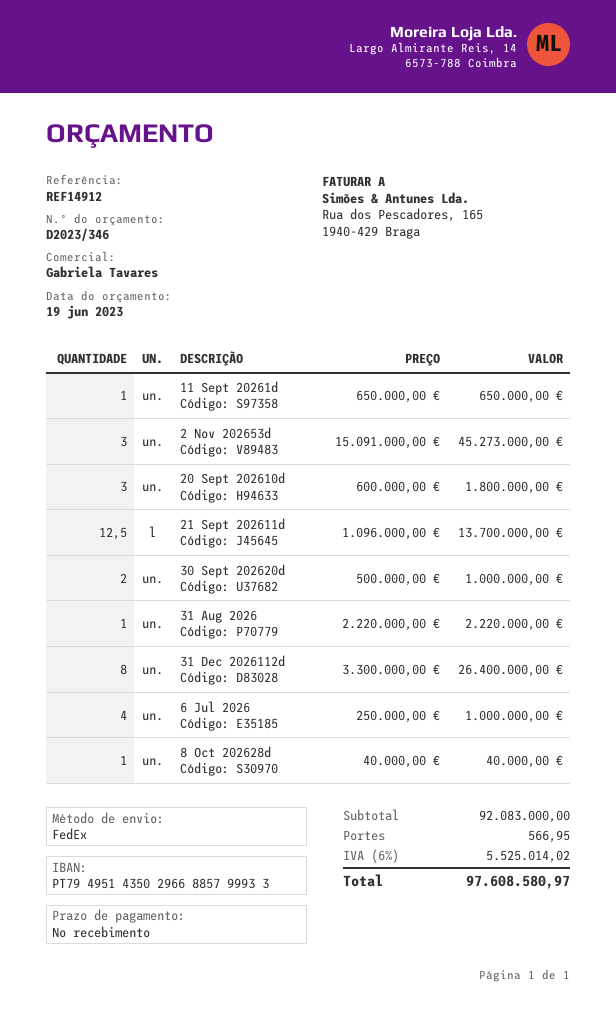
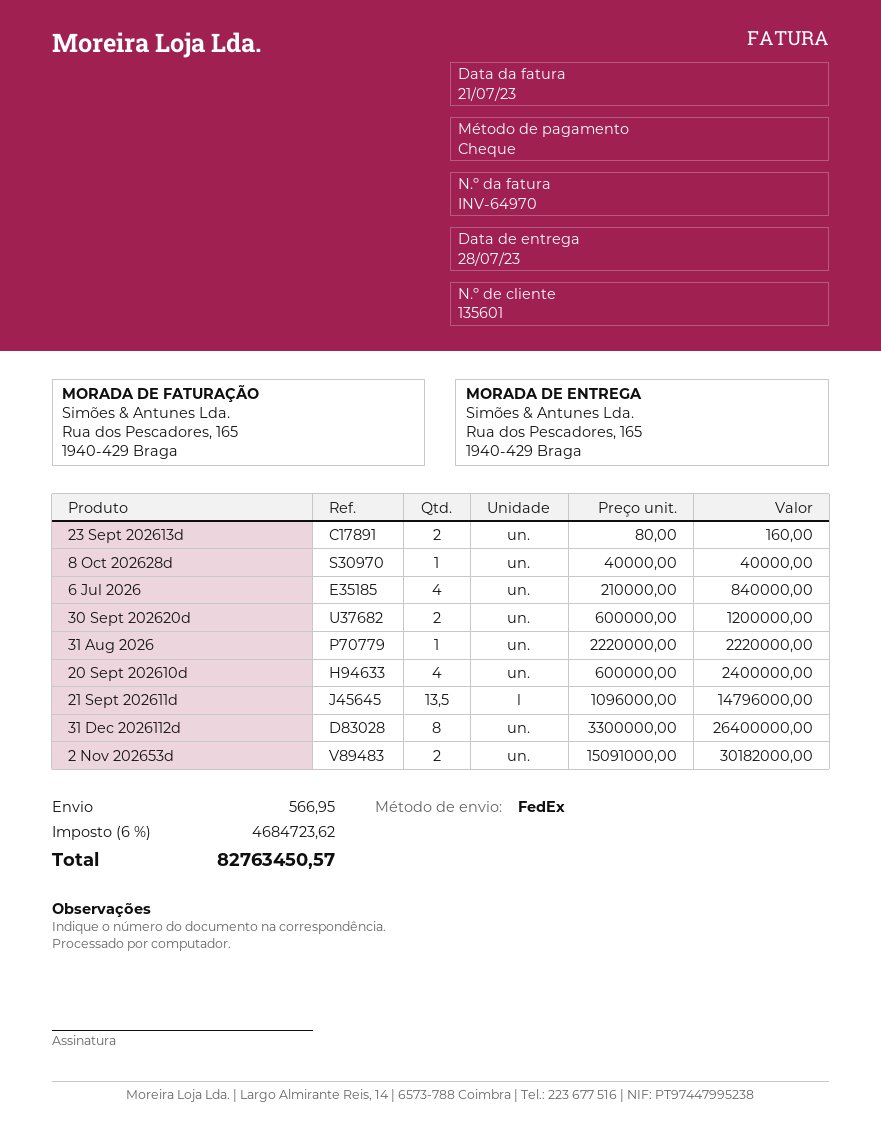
11 Sept 20261d: 1 x 650000.00 = 650000.00 -> none
2 Nov 202653d: 3 x 15091000.00 = 45273000.00 -> 2 x 15091000.00 = 30182000.00
20 Sept 202610d: 3 x 600000.00 = 1800000.00 -> 4 x 600000.00 = 2400000.00
21 Sept 202611d: 12.5 x 1096000.00 = 13700000.00 -> 13.5 x 1096000.00 = 14796000.00
30 Sept 202620d: 2 x 500000.00 = 1000000.00 -> 2 x 600000.00 = 1200000.00
6 Jul 2026: 4 x 250000.00 = 1000000.00 -> 4 x 210000.00 = 840000.00
23 Sept 202613d: none -> 2 x 80.00 = 160.00
tax: 6% = 5525014.02 -> 6% = 4684723.62
total: 97608580.97 -> 82763450.57

